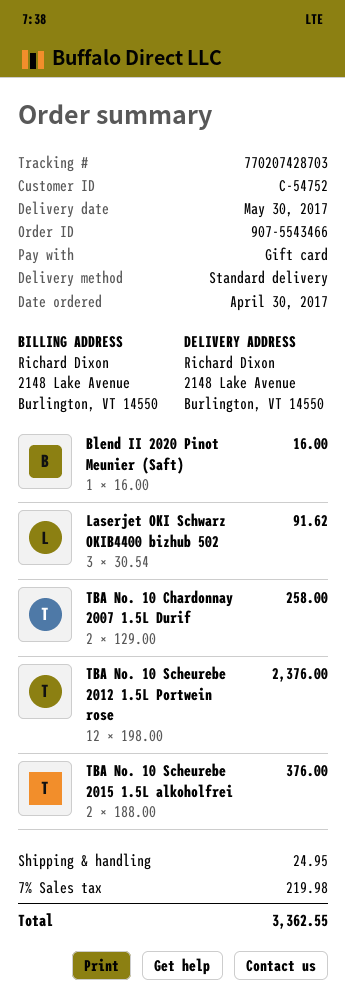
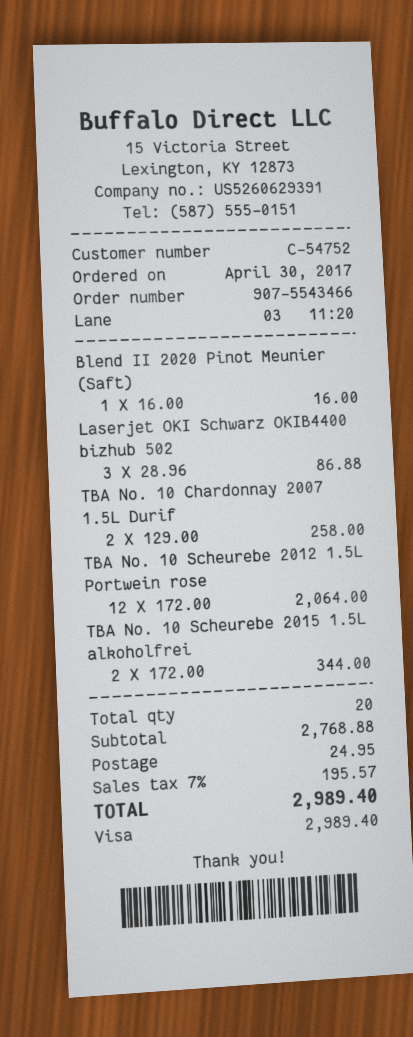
payment method: gift card -> Visa
Laserjet OKI Schwarz OKIB4400 bizhub 502: 3 x 30.54 = 91.62 -> 3 x 28.96 = 86.88
TBA No. 10 Scheurebe 2012 1.5L Portwein rose: 12 x 198.00 = 2376.00 -> 12 x 172.00 = 2064.00
TBA No. 10 Scheurebe 2015 1.5L alkoholfrei: 2 x 188.00 = 376.00 -> 2 x 172.00 = 344.00
tax: 7% = 219.98 -> 7% = 195.57
total: 3362.55 -> 2989.40

